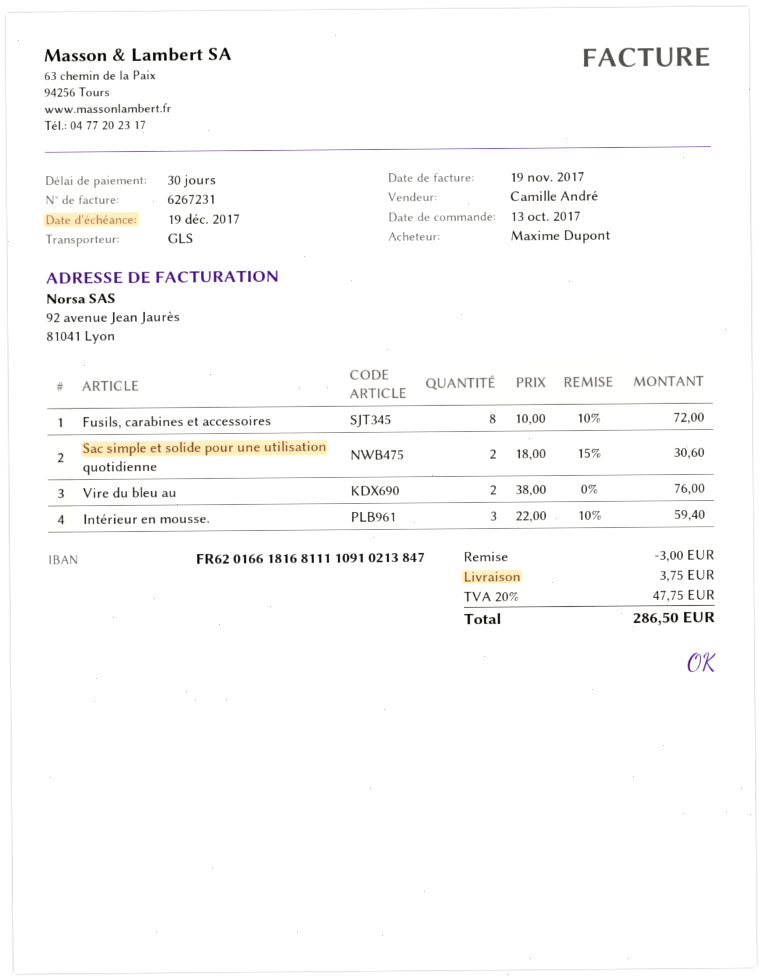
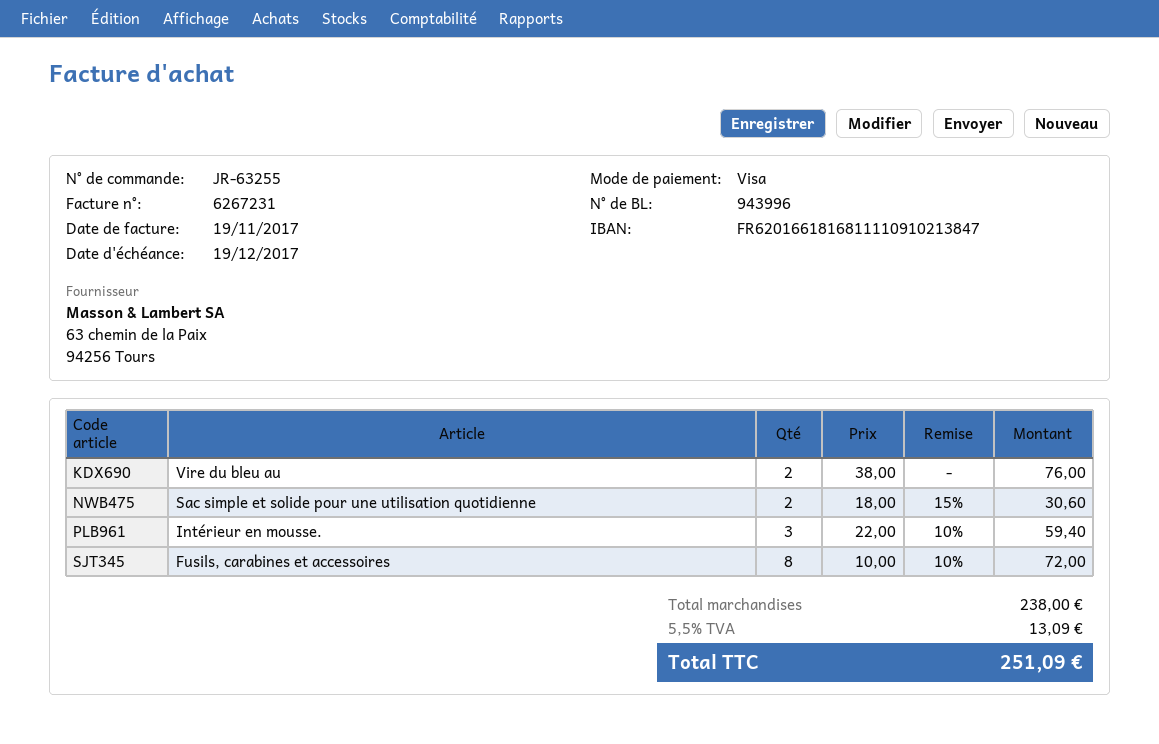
discount: 3.00 -> none
shipping: 3.75 -> none
tax: 20% = 47.75 -> 5.5% = 13.09
total: 286.50 -> 251.09

